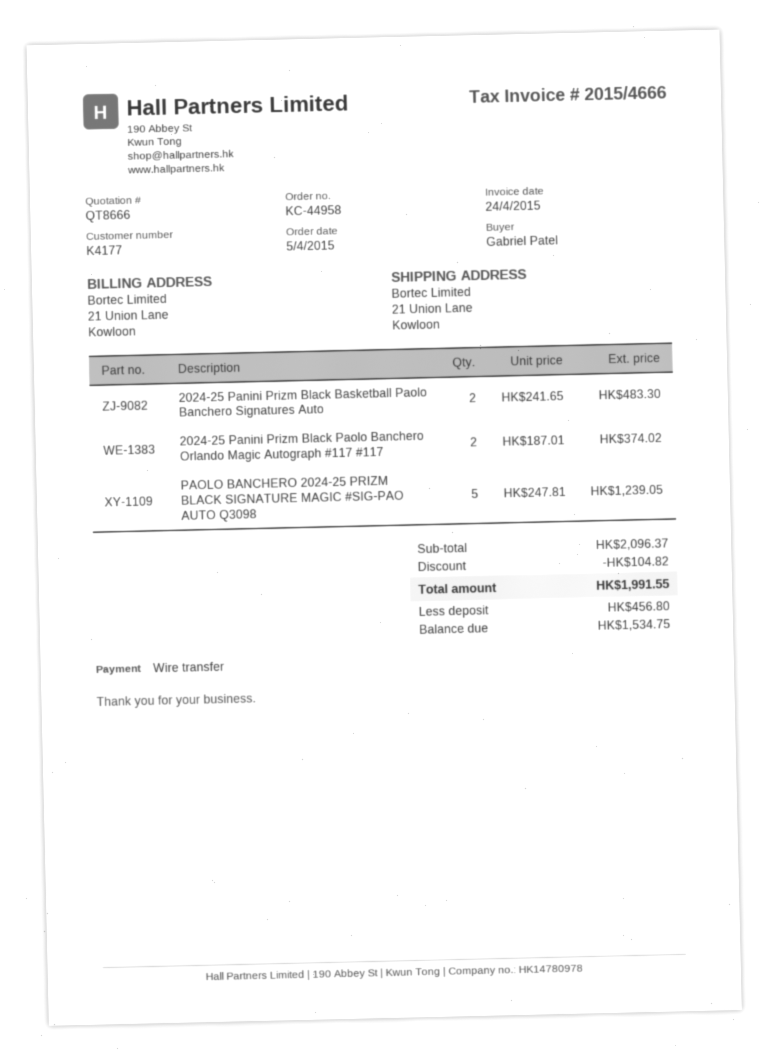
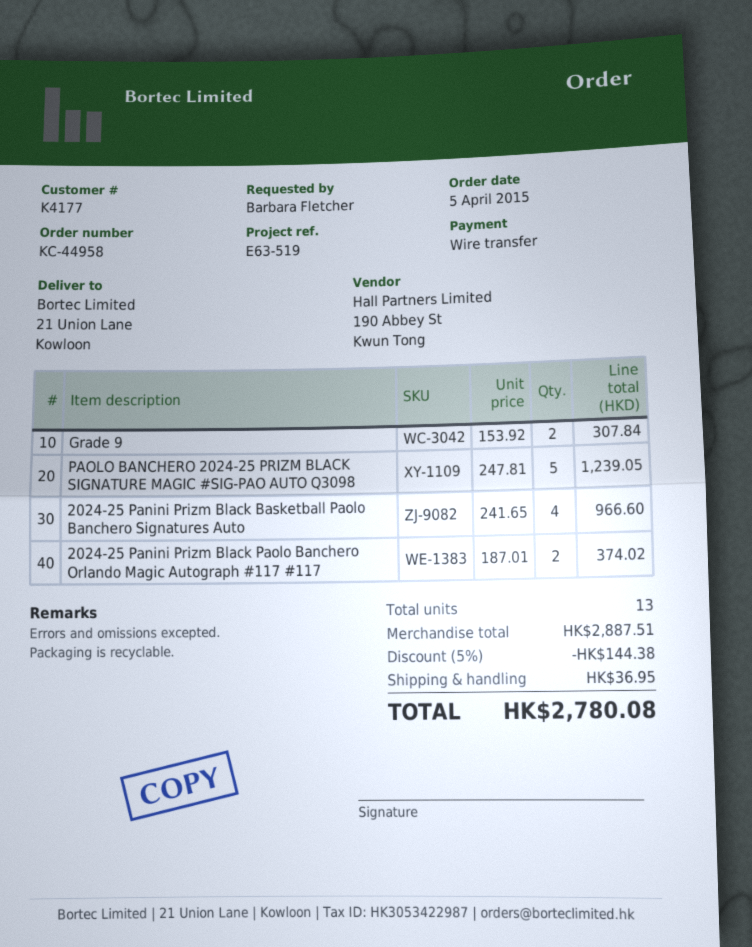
ordered by: Gabriel Patel -> Barbara Fletcher
2024-25 Panini Prizm Black Basketball Paolo Banchero Signatures Auto: 2 x 241.65 = 483.30 -> 4 x 241.65 = 966.60
Grade 9: none -> 2 x 153.92 = 307.84
subtotal: 2096.37 -> 2887.51
discount: 104.82 -> 144.38
shipping: none -> 36.95
total: 1991.55 -> 2780.08

